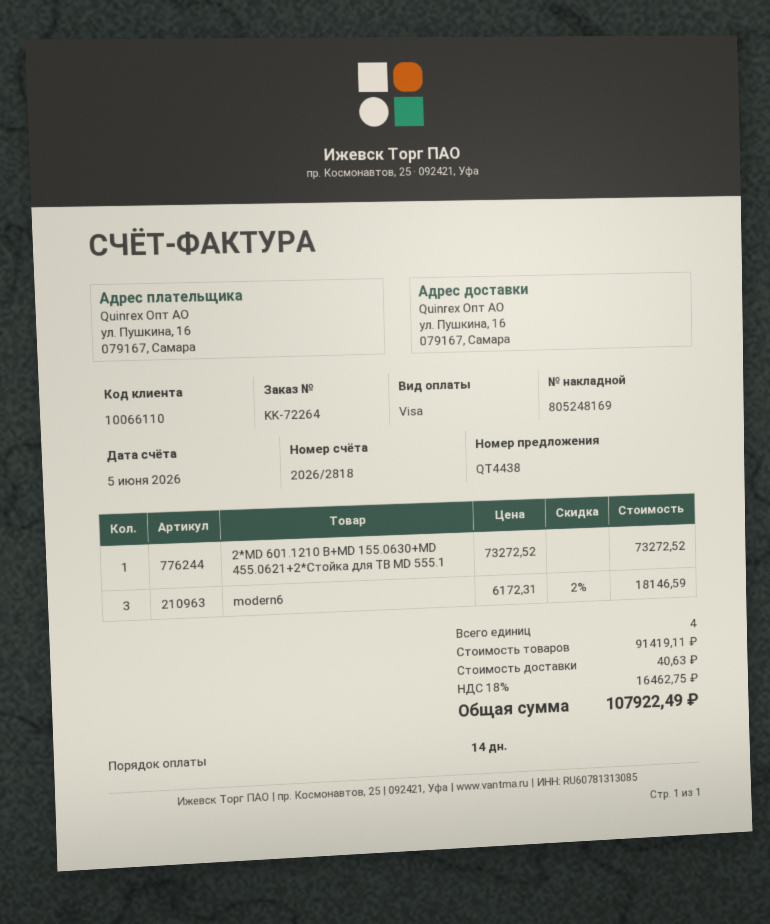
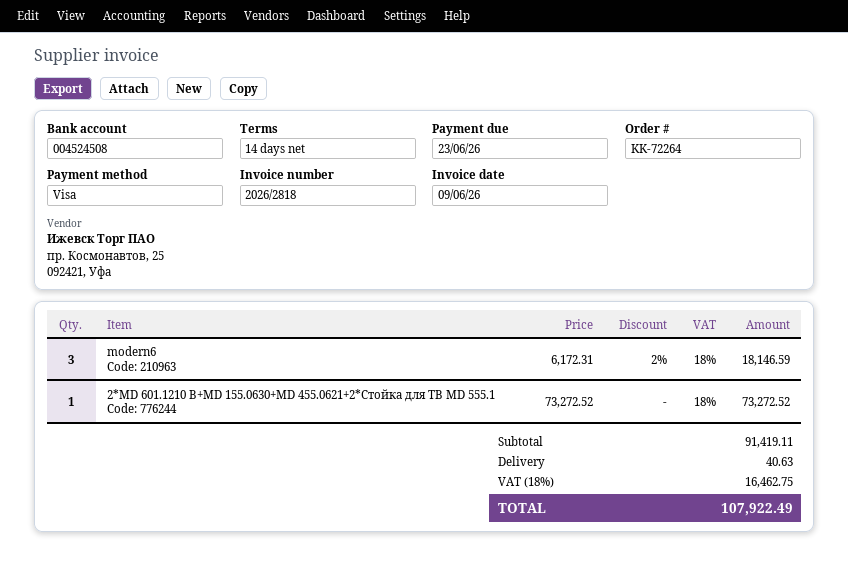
invoice date: 2026-06-05 -> 2026-06-09

